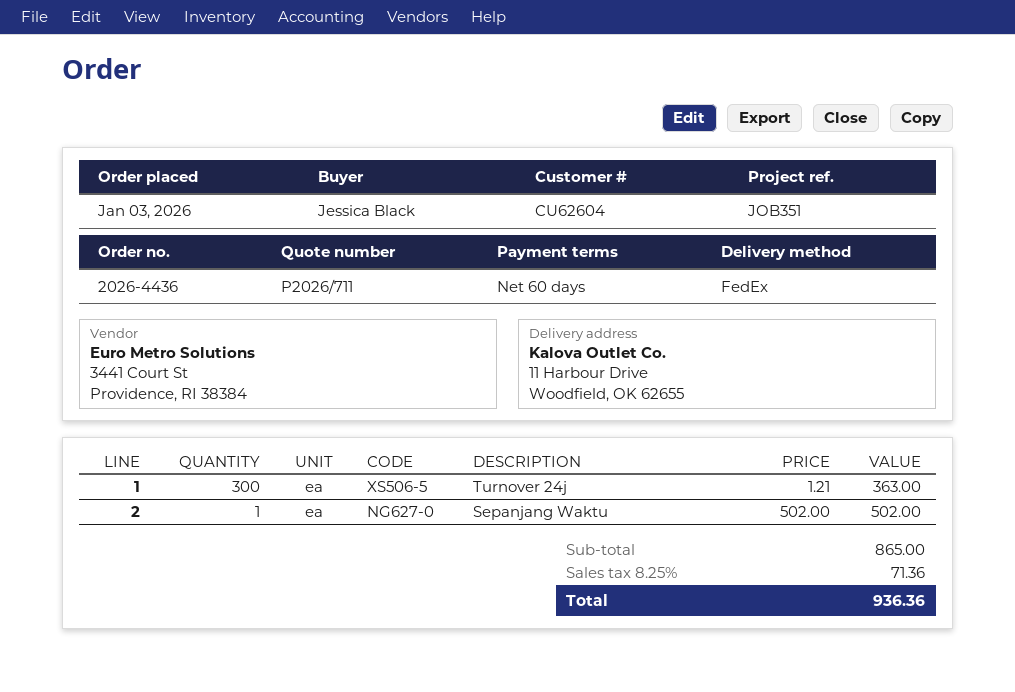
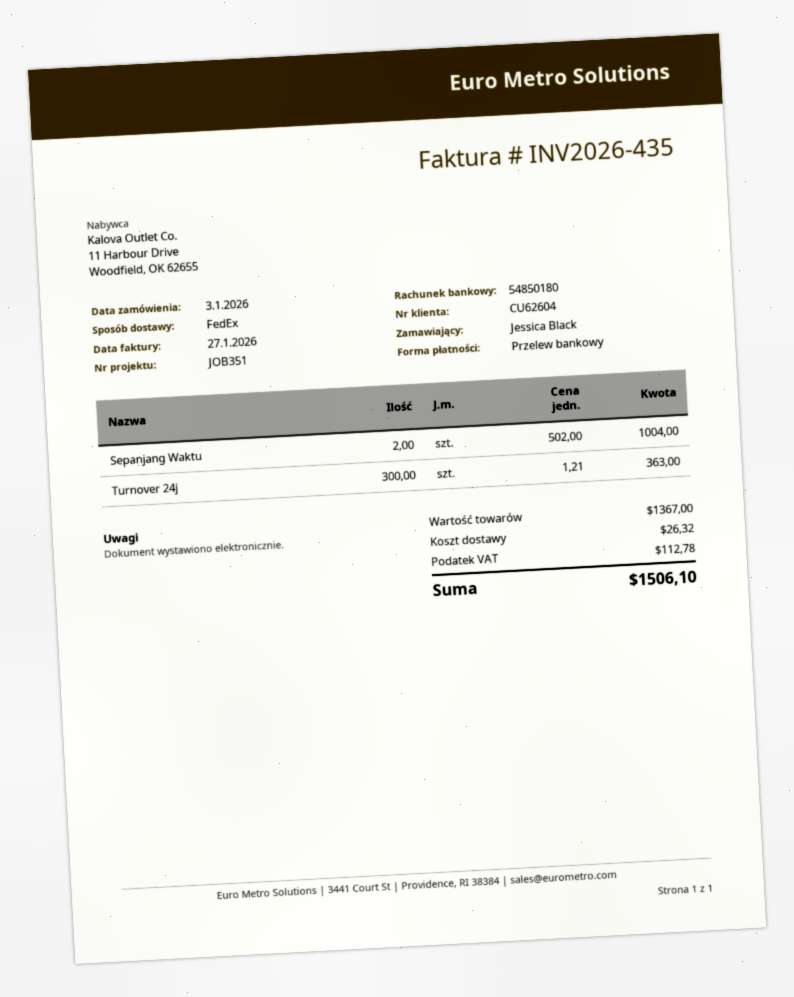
Sepanjang Waktu: 1 x 502.00 = 502.00 -> 2 x 502.00 = 1004.00
subtotal: 865.00 -> 1367.00
shipping: none -> 26.32
tax: 71.36 -> 112.78
total: 936.36 -> 1506.10

